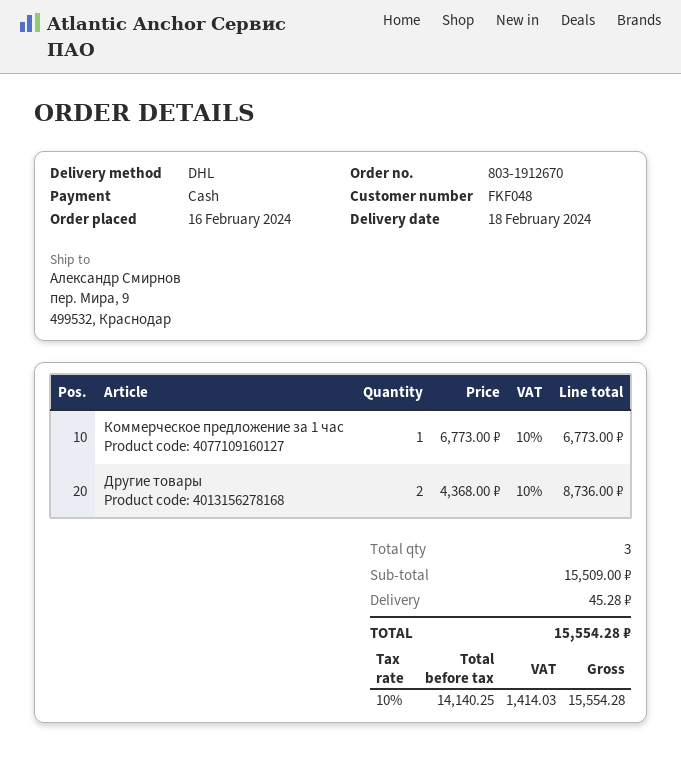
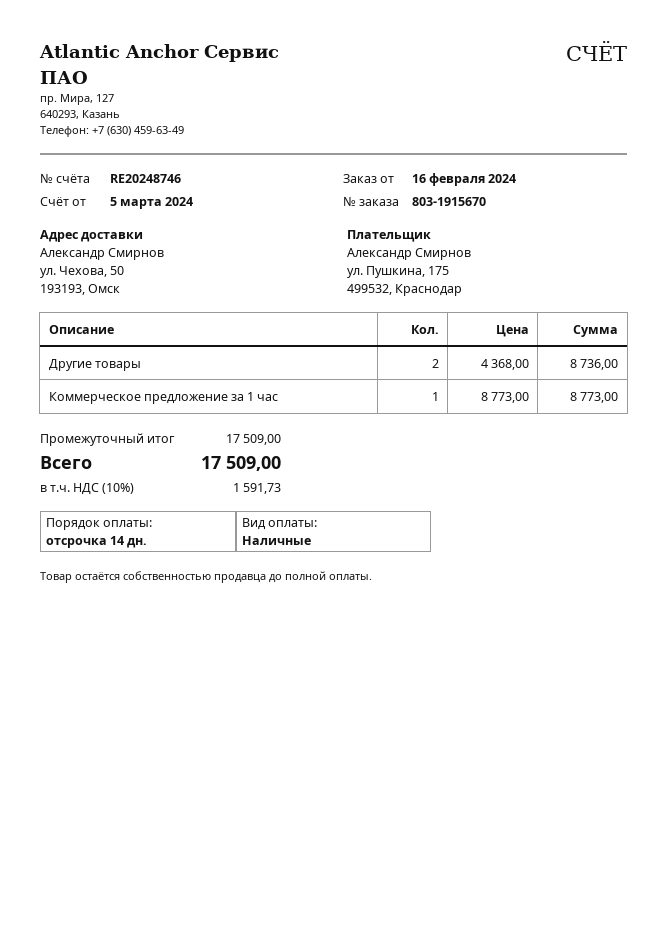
order number: 803-1912670 -> 803-1915670
ship to: пер. Мира, 9, 499532, Краснодар -> ул. Чехова, 50, 193193, Омск
Коммерческое предложение за 1 час: 1 x 6773.00 = 6773.00 -> 1 x 8773.00 = 8773.00
subtotal: 15509.00 -> 17509.00
shipping: 45.28 -> none
tax: 10% = 1414.03 -> 10% = 1591.73
total: 15554.28 -> 17509.00

